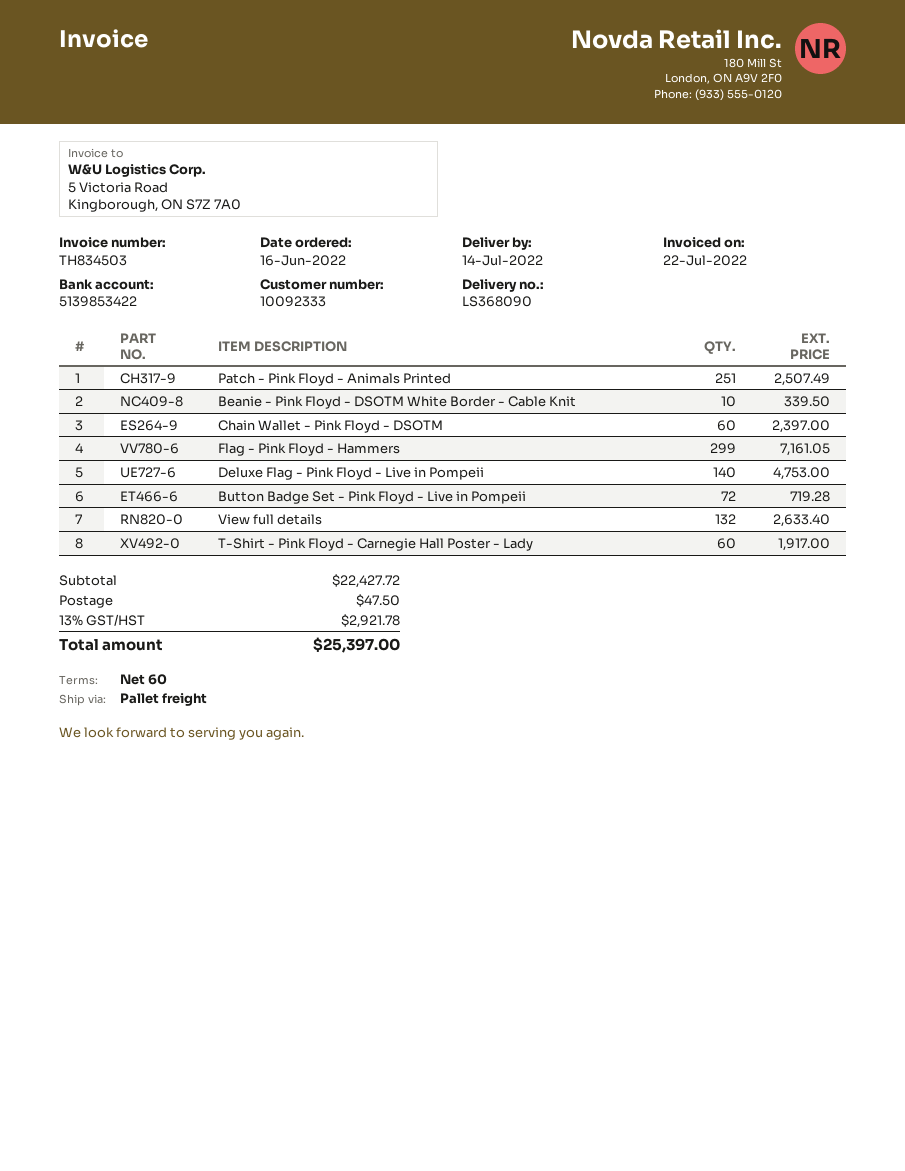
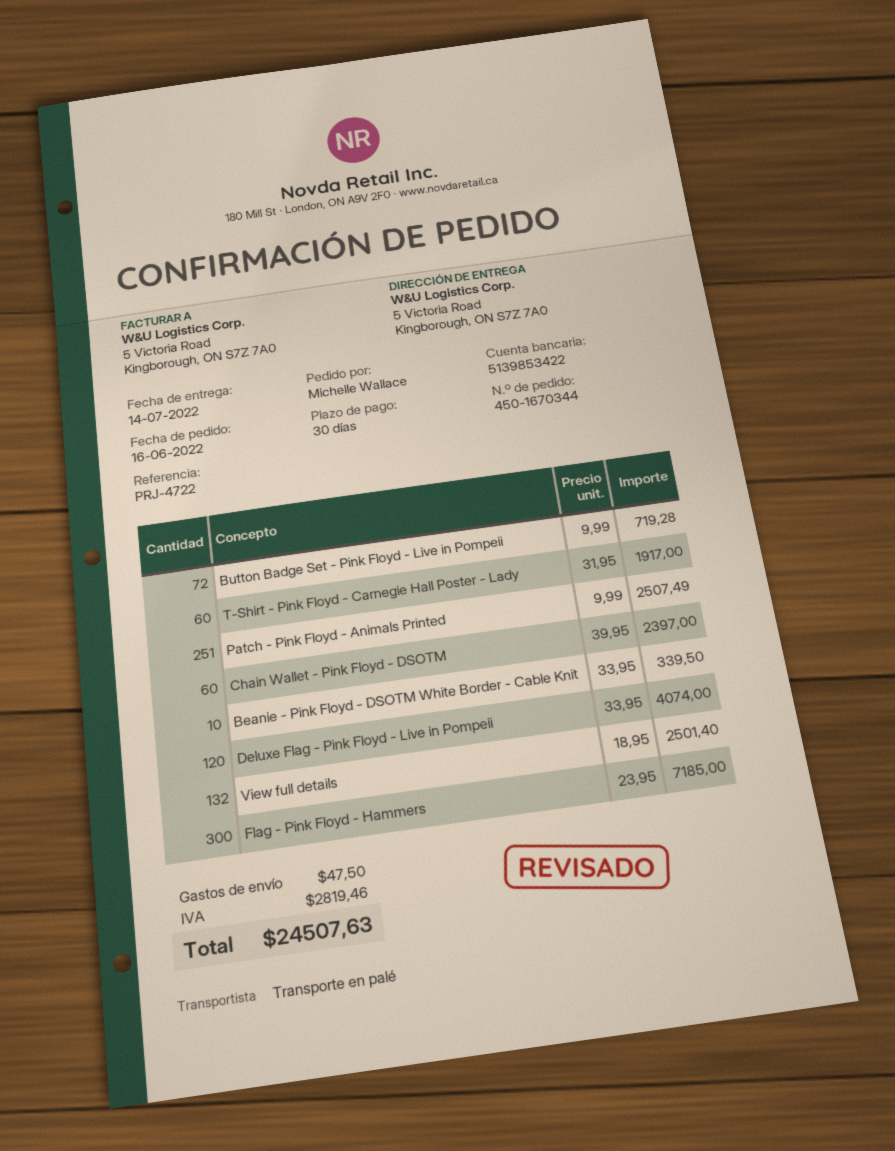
payment terms: 60 days -> 30 days
Flag - Pink Floyd - Hammers: 299 for 7161.05 -> 300 for 7185.00
Deluxe Flag - Pink Floyd - Live in Pompeii: 140 for 4753.00 -> 120 for 4074.00
View full details: 132 for 2633.40 -> 132 for 2501.40
tax: 2921.78 -> 2819.46
total: 25397.00 -> 24507.63

